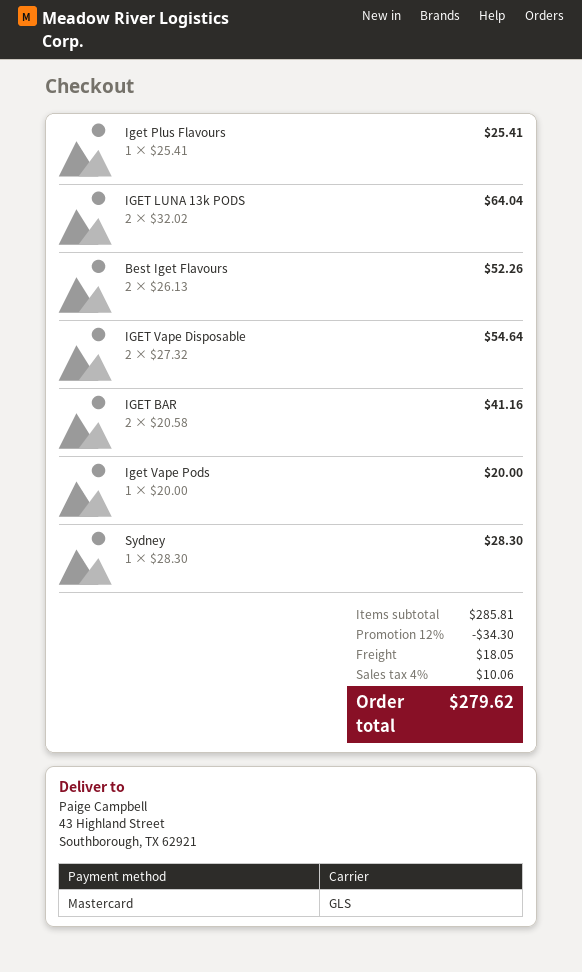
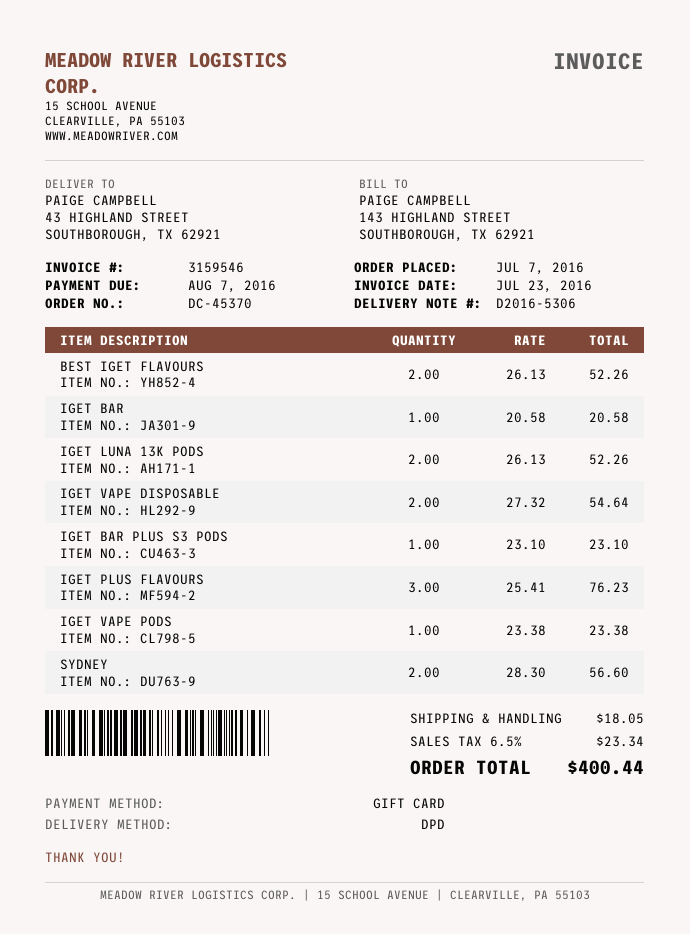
payment method: Mastercard -> gift card
shipping method: GLS -> DPD
Iget Plus Flavours: 1 x 25.41 = 25.41 -> 3 x 25.41 = 76.23
IGET LUNA 13k PODS: 2 x 32.02 = 64.04 -> 2 x 26.13 = 52.26
IGET BAR: 2 x 20.58 = 41.16 -> 1 x 20.58 = 20.58
Iget Vape Pods: 1 x 20.00 = 20.00 -> 1 x 23.38 = 23.38
Sydney: 1 x 28.30 = 28.30 -> 2 x 28.30 = 56.60
IGET BAR PLUS S3 PODS: none -> 1 x 23.10 = 23.10
discount: 12% = 34.30 -> none
tax: 4% = 10.06 -> 6.5% = 23.34
total: 279.62 -> 400.44

